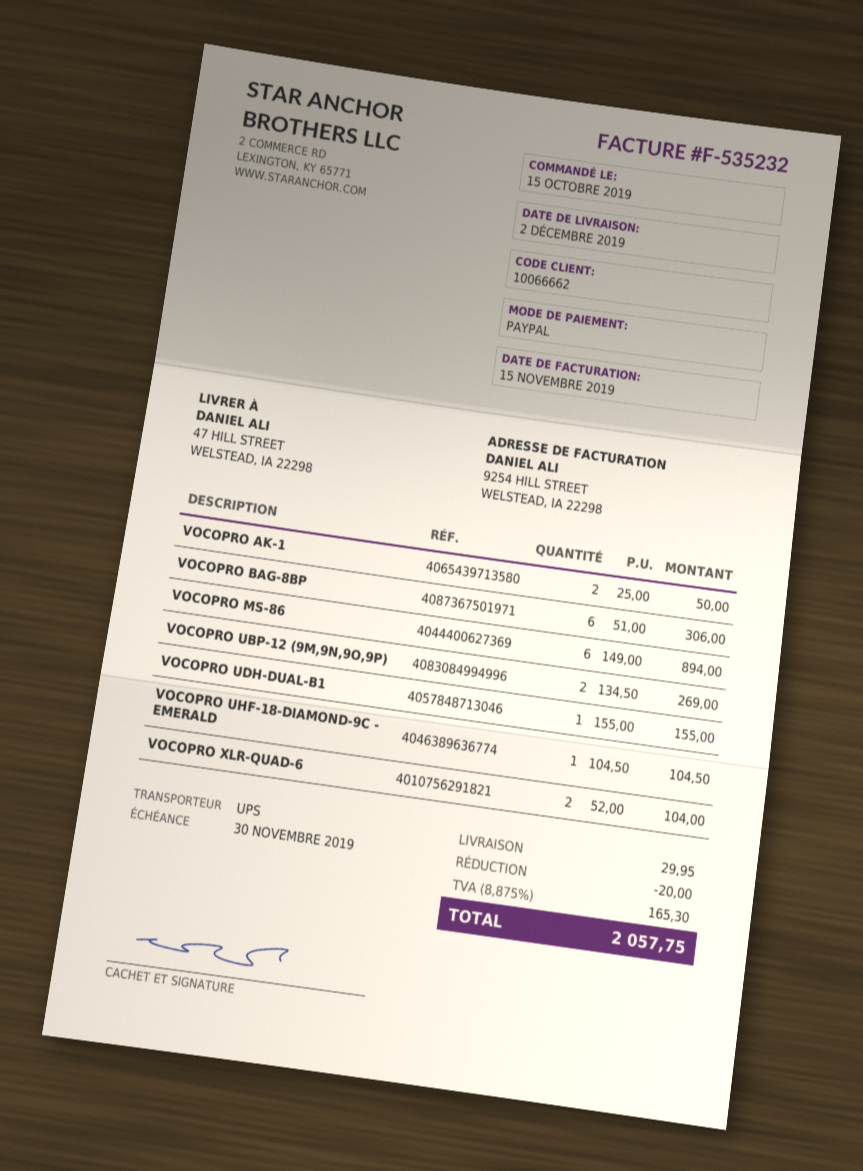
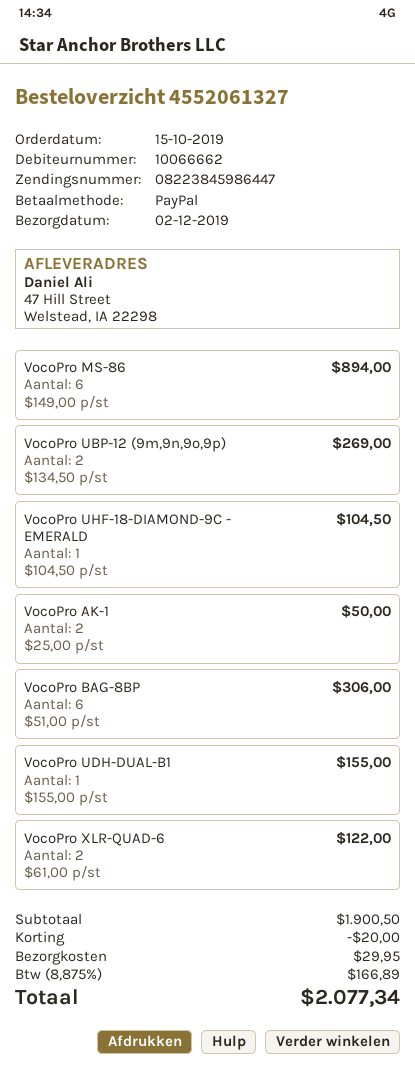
VOCOPRO XLR-QUAD-6: 2 x 52.00 = 104.00 -> 2 x 61.00 = 122.00
tax: 8.875% = 165.30 -> 8.875% = 166.89
total: 2057.75 -> 2077.34

